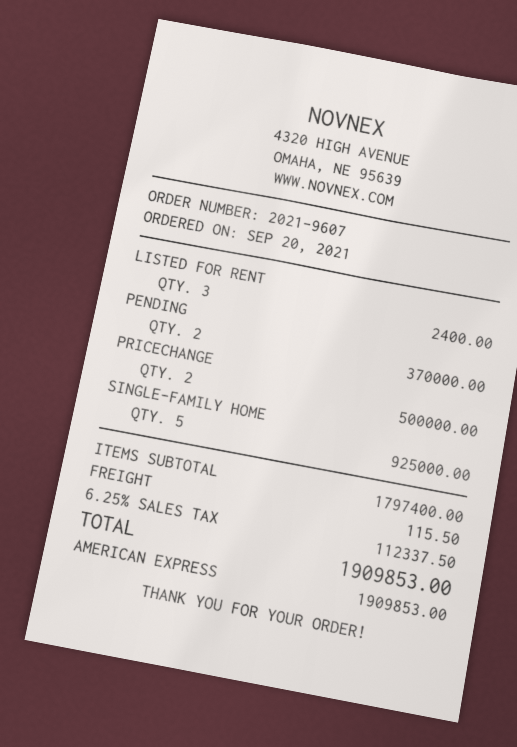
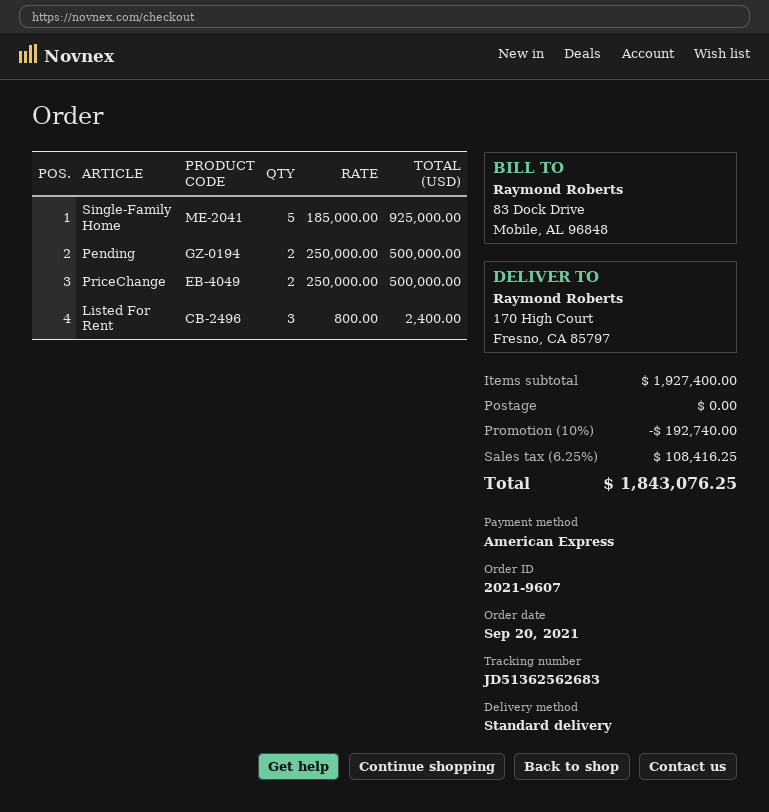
PENDING: 2 for 370000.00 -> 2 for 500000.00
subtotal: 1797400.00 -> 1927400.00
discount: none -> 10% = 192740.00
shipping: 115.50 -> 0.00
tax: 6.25% = 112337.50 -> 6.25% = 108416.25
total: 1909853.00 -> 1843076.25

